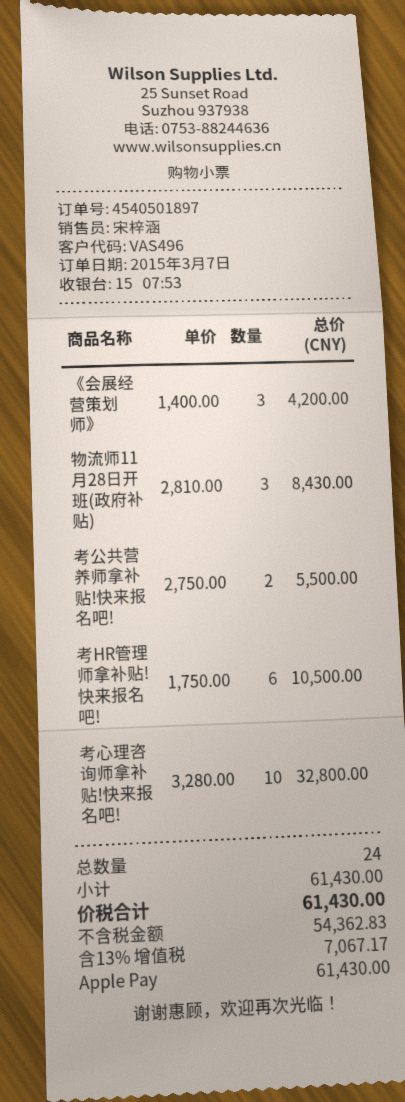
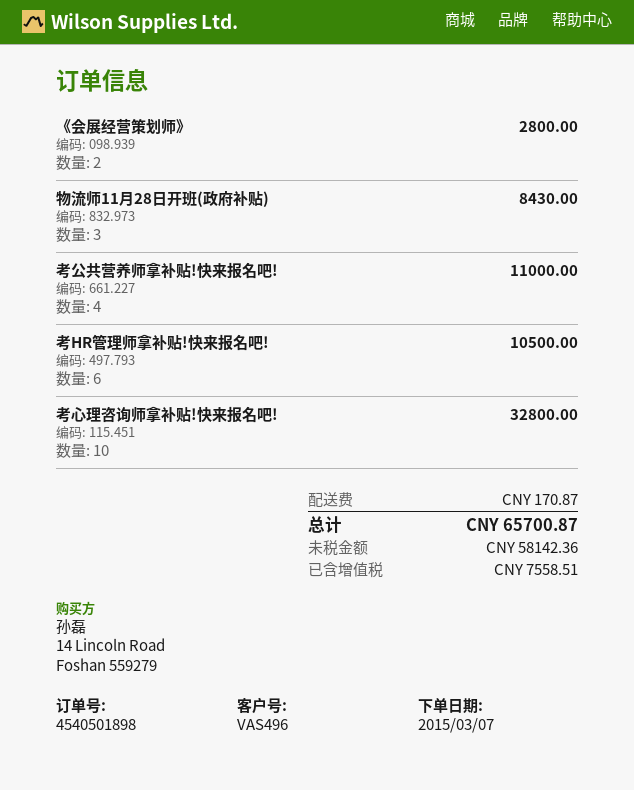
order number: 4540501897 -> 4540501898
《会展经营策划师》: 3 for 4200.00 -> 2 for 2800.00
考公共营养师拿补贴!快来报名吧!: 2 for 5500.00 -> 4 for 11000.00
shipping: none -> 170.87
net: 54362.83 -> 58142.36
tax: 7067.17 -> 7558.51
total: 61430.00 -> 65700.87

